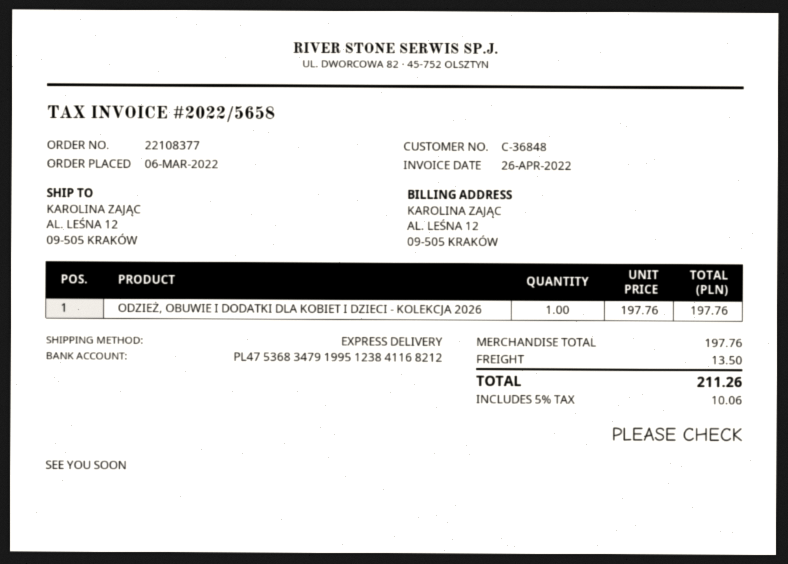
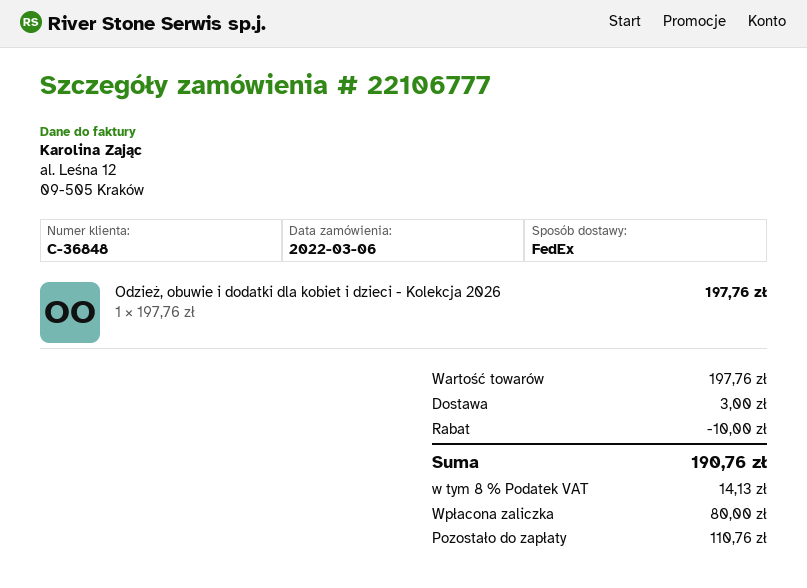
order number: 22108377 -> 22106777
shipping method: express -> FedEx
discount: none -> 10.00
shipping: 13.50 -> 3.00
tax: 5% = 10.06 -> 8% = 14.13
total: 211.26 -> 190.76

